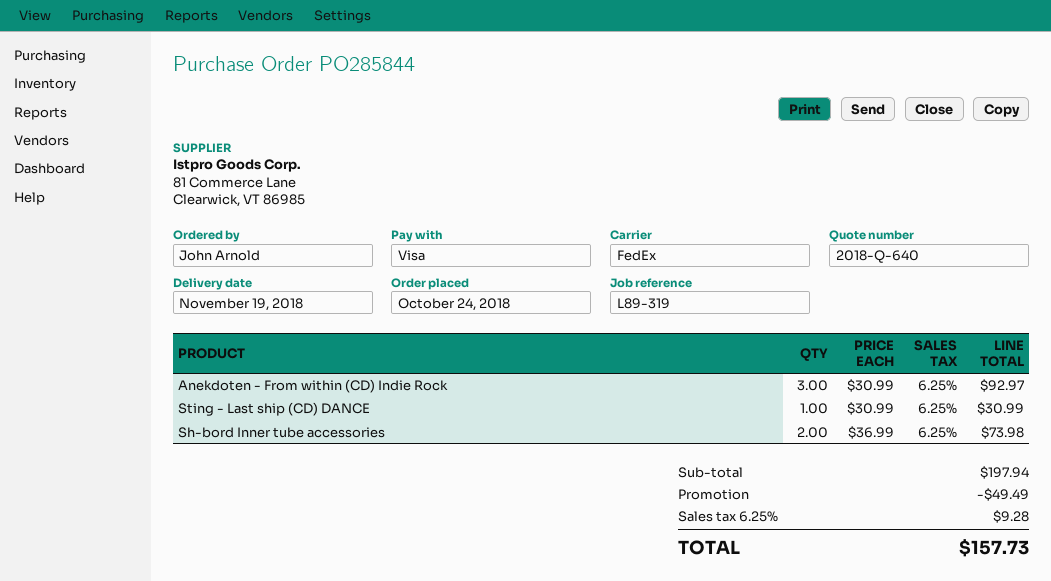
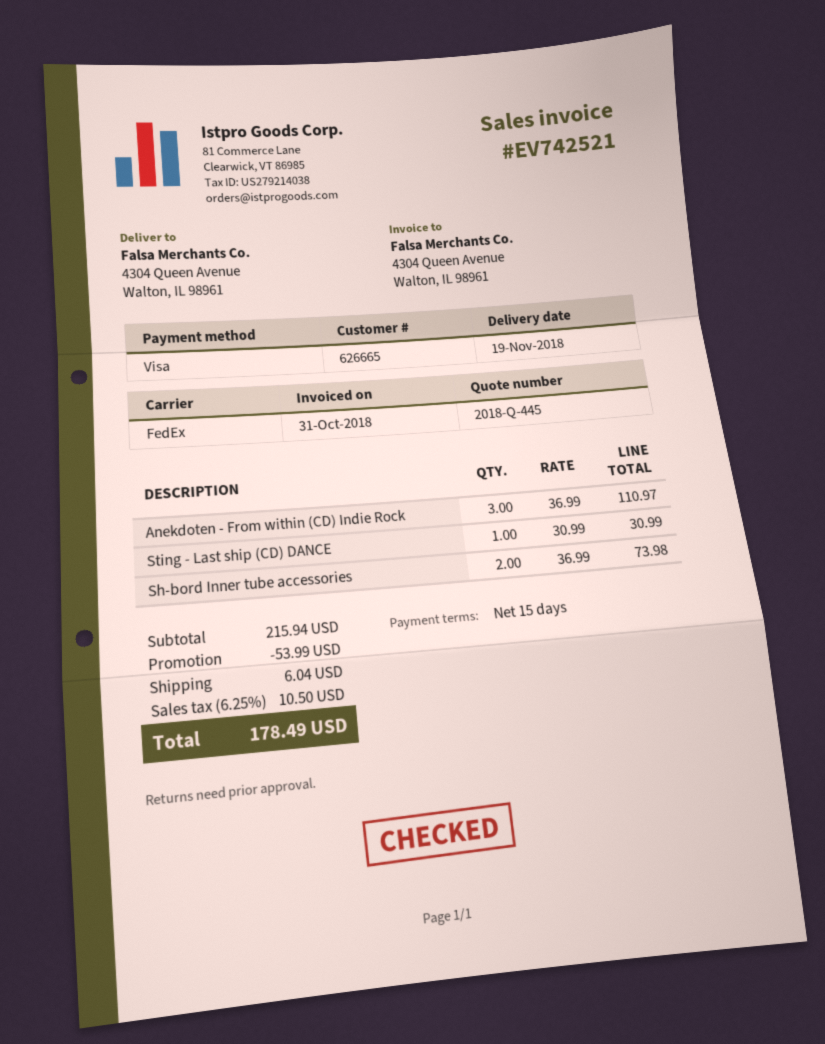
quote number: 2018-Q-640 -> 2018-Q-445
Anekdoten - From within (CD) Indie Rock: 3 x 30.99 = 92.97 -> 3 x 36.99 = 110.97
subtotal: 197.94 -> 215.94
discount: 49.49 -> 53.99
shipping: none -> 6.04
tax: 6.25% = 9.28 -> 6.25% = 10.50
total: 157.73 -> 178.49

